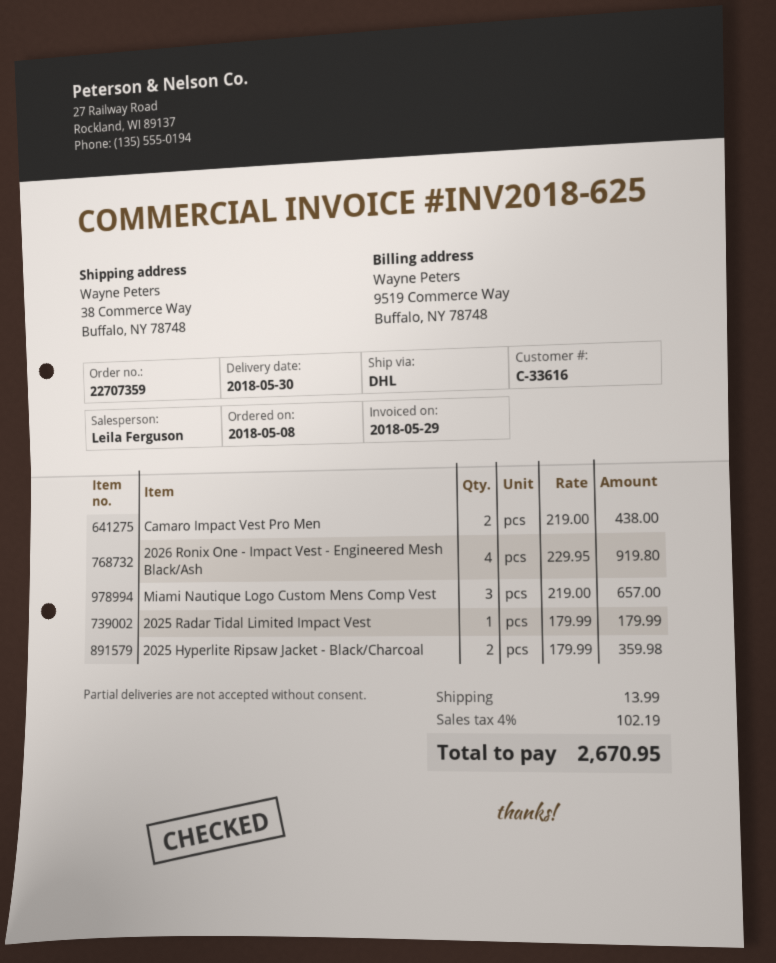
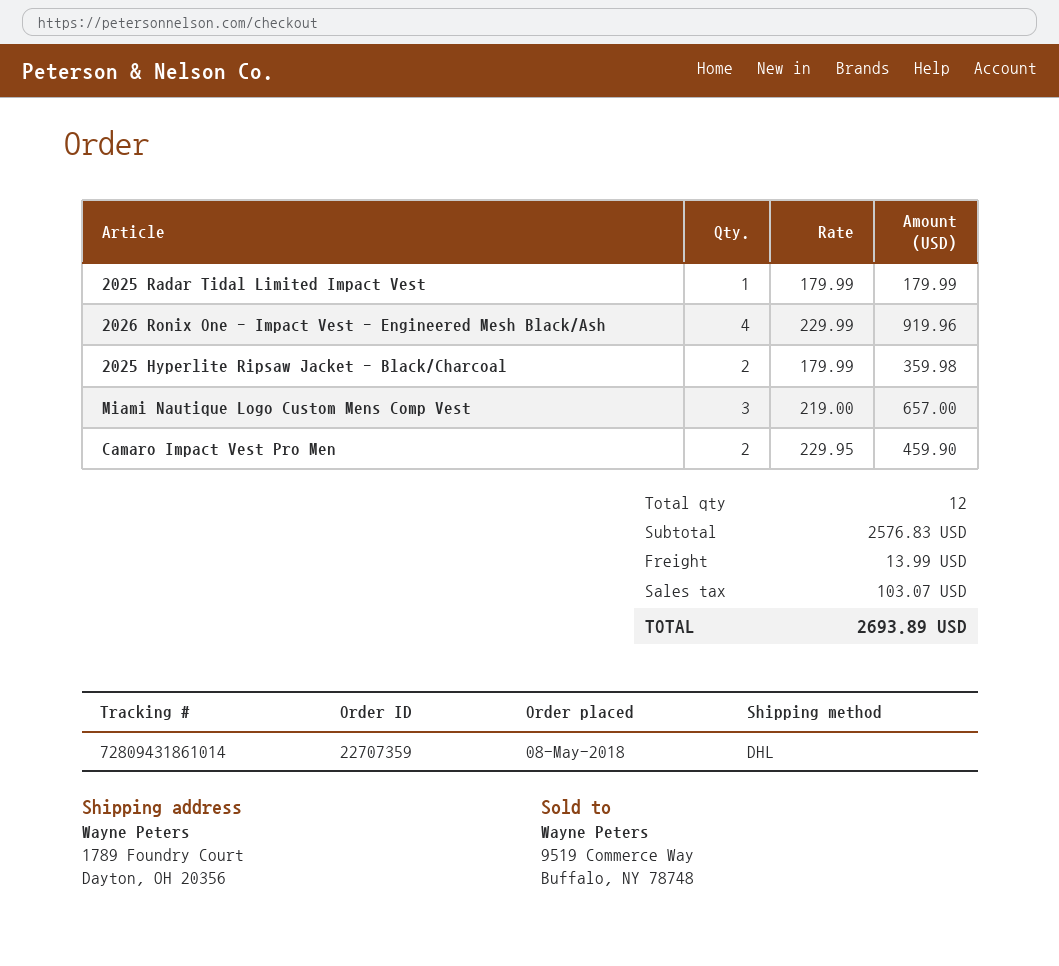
ship to: 38 Commerce Way, Buffalo, NY 78748 -> 1789 Foundry Court, Dayton, OH 20356
Camaro Impact Vest Pro Men: 2 x 219.00 = 438.00 -> 2 x 229.95 = 459.90
2026 Ronix One - Impact Vest - Engineered Mesh Black/Ash: 4 x 229.95 = 919.80 -> 4 x 229.99 = 919.96
tax: 102.19 -> 103.07
total: 2670.95 -> 2693.89

